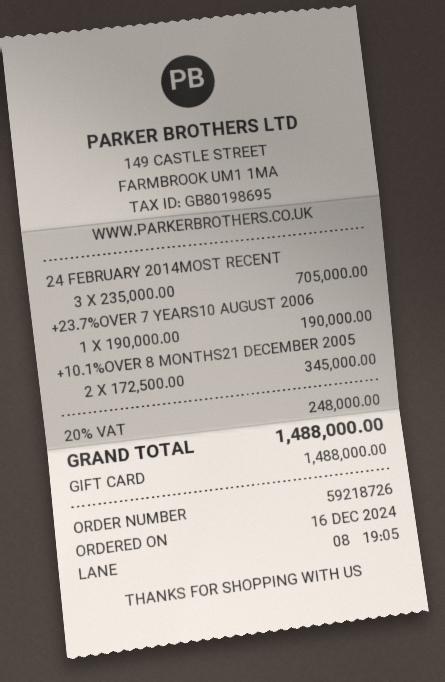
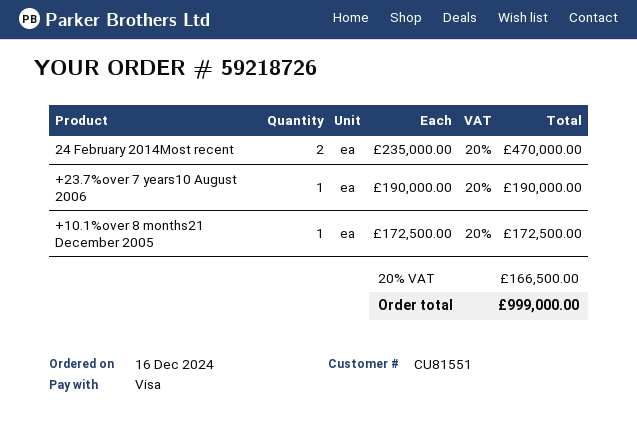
payment method: gift card -> Visa
24 FEBRUARY 2014MOST RECENT: 3 x 235000.00 = 705000.00 -> 2 x 235000.00 = 470000.00
+10.1%OVER 8 MONTHS21 DECEMBER 2005: 2 x 172500.00 = 345000.00 -> 1 x 172500.00 = 172500.00
tax: 20% = 248000.00 -> 20% = 166500.00
total: 1488000.00 -> 999000.00

